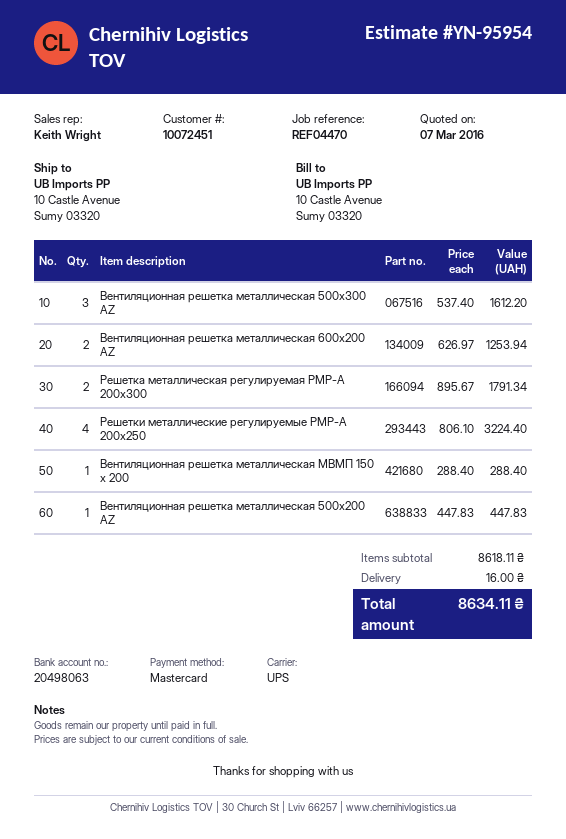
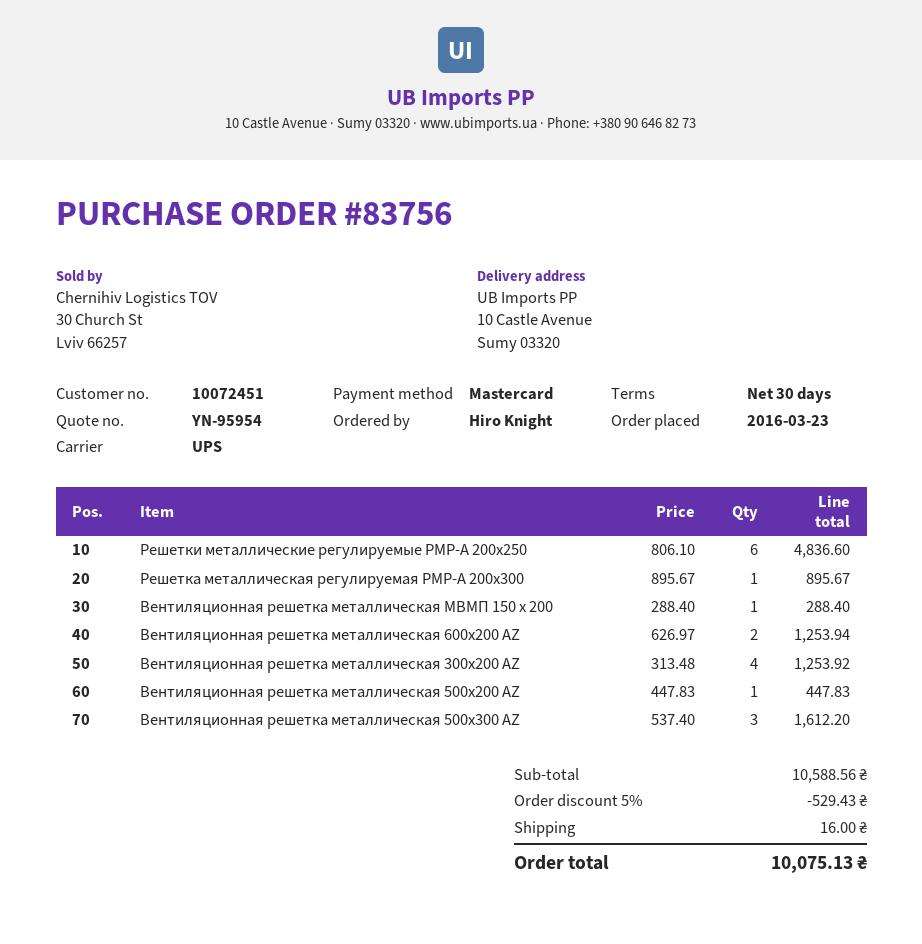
Решетка металлическая регулируемая РМР-А 200х300: 2 x 895.67 = 1791.34 -> 1 x 895.67 = 895.67
Решетки металлические регулируемые РМР-А 200х250: 4 x 806.10 = 3224.40 -> 6 x 806.10 = 4836.60
Вентиляционная решетка металлическая 300х200 AZ: none -> 4 x 313.48 = 1253.92
subtotal: 8618.11 -> 10588.56
discount: none -> 5% = 529.43
total: 8634.11 -> 10075.13

